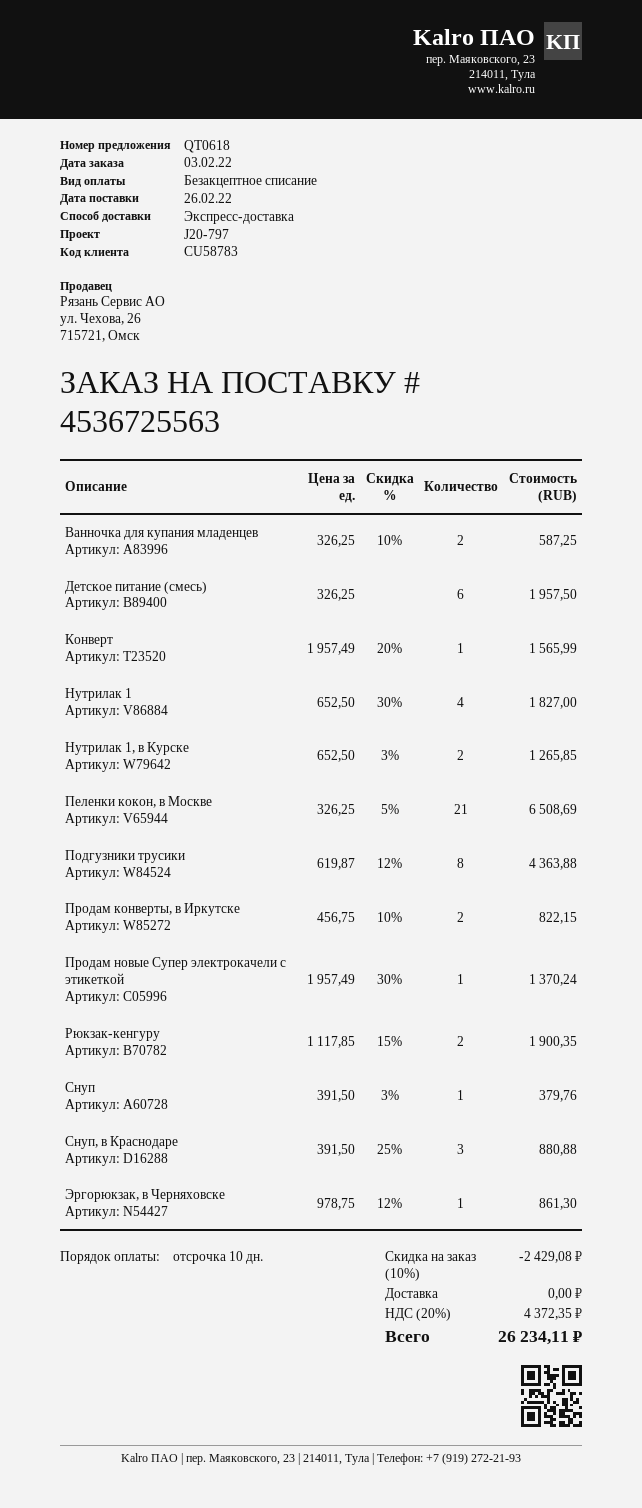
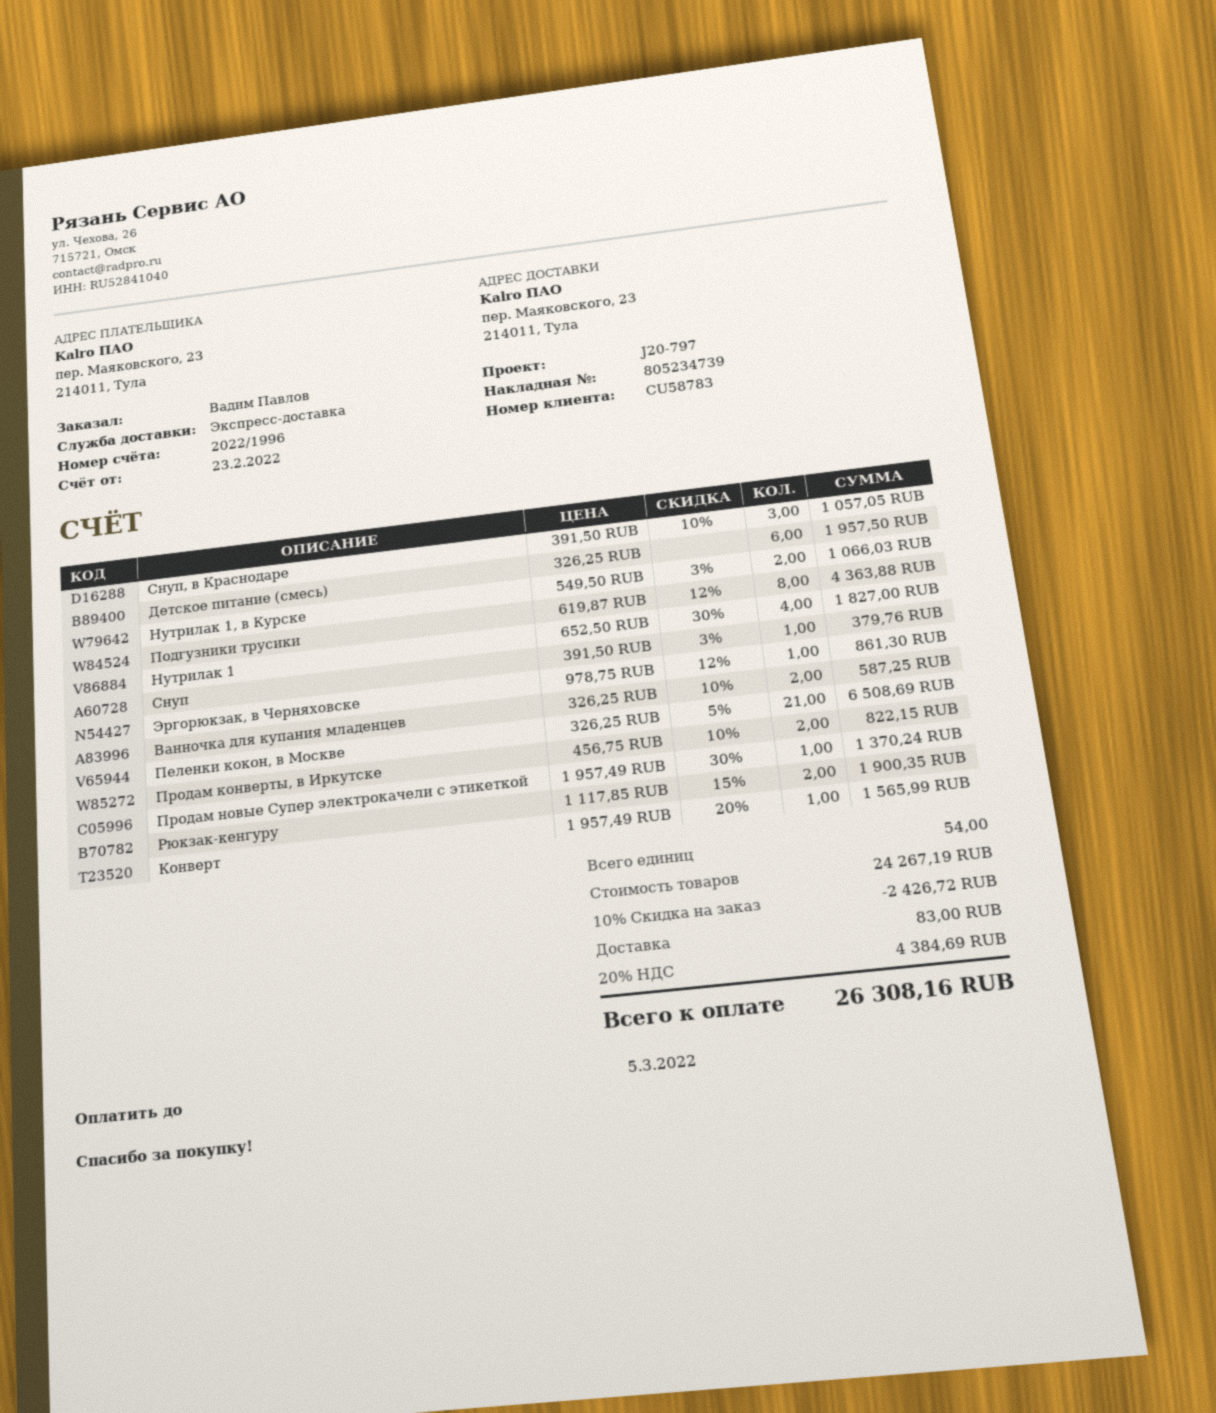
Нутрилак 1, в Курске: 2 x 652.50 - 3% = 1265.85 -> 2 x 549.50 - 3% = 1066.03
Снуп, в Краснодаре: 3 x 391.50 - 25% = 880.88 -> 3 x 391.50 - 10% = 1057.05
discount: 10% = 2429.08 -> 10% = 2426.72
shipping: 0.00 -> 83.00
tax: 20% = 4372.35 -> 20% = 4384.69
total: 26234.11 -> 26308.16

